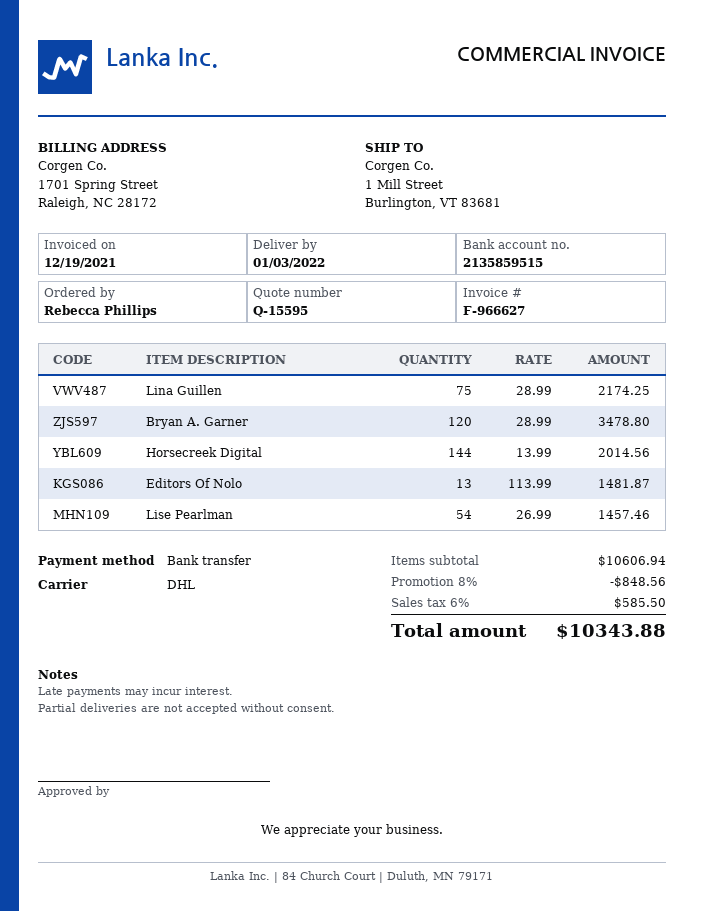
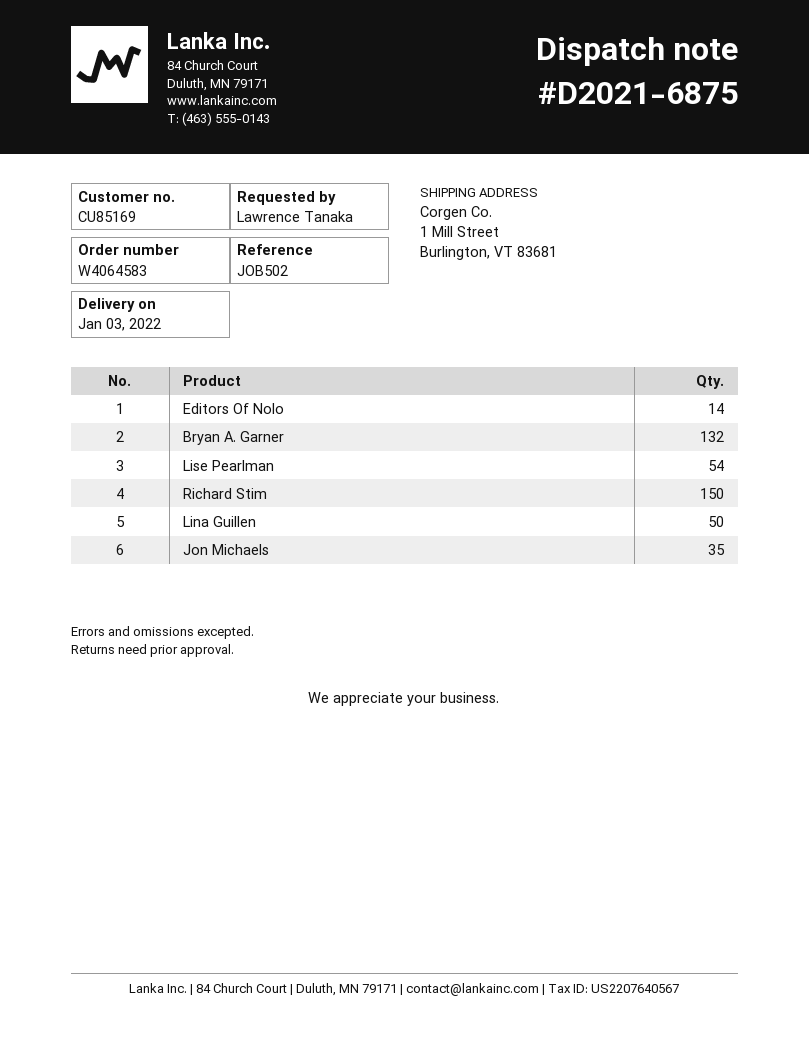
ordered by: Rebecca Phillips -> Lawrence Tanaka
Lina Guillen: 75 -> 50
Bryan A. Garner: 120 -> 132
Horsecreek Digital: 144 -> none
Editors Of Nolo: 13 -> 14
Richard Stim: none -> 150
Jon Michaels: none -> 35

